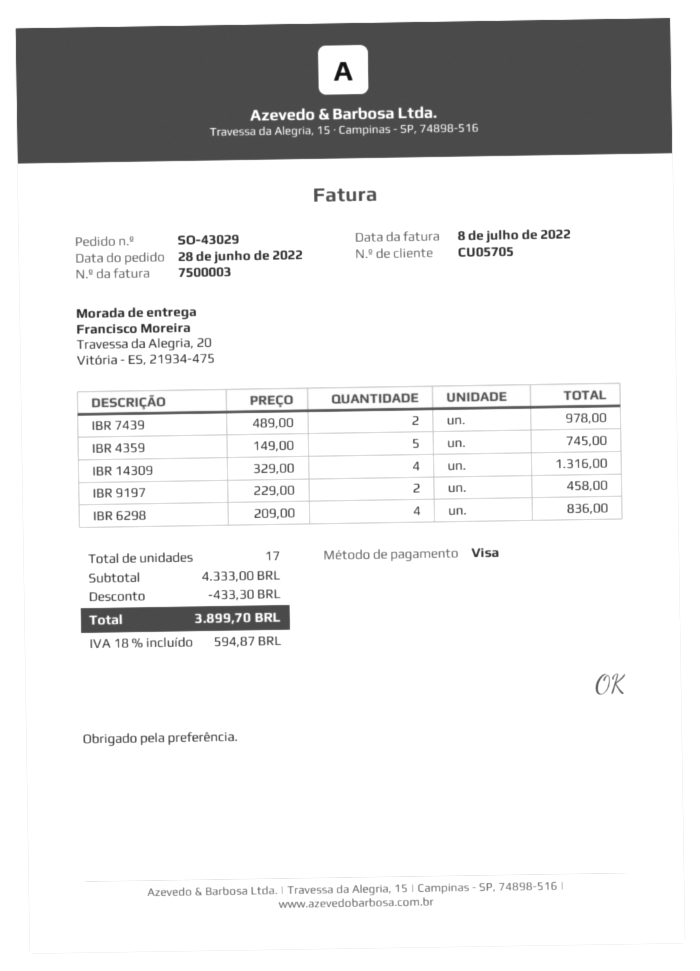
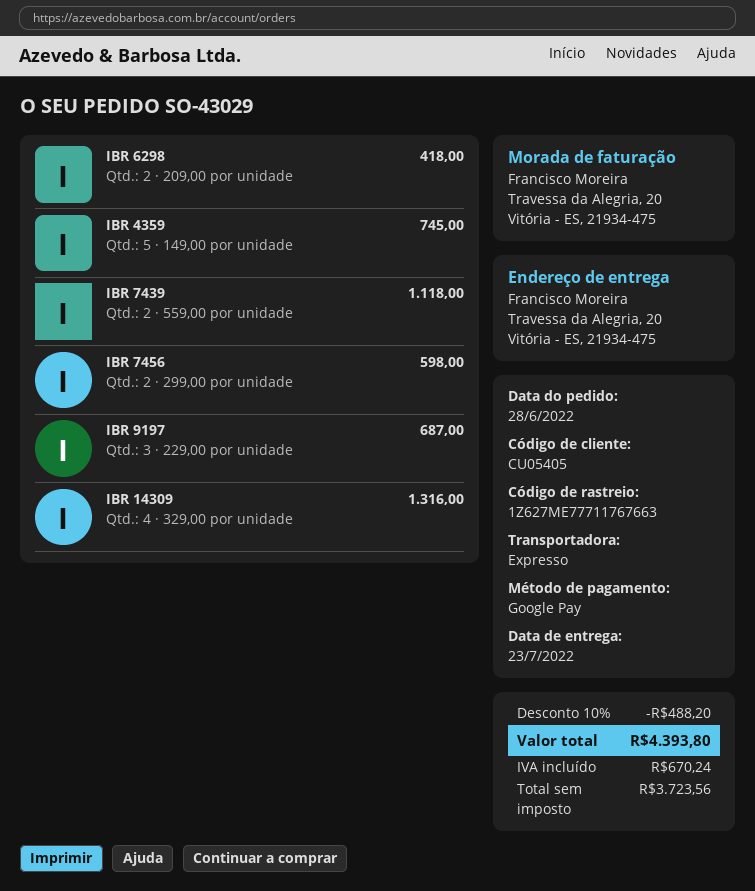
customer number: CU05705 -> CU05405
payment method: Visa -> Google Pay
IBR 7439: 2 x 489.00 = 978.00 -> 2 x 559.00 = 1118.00
IBR 9197: 2 x 229.00 = 458.00 -> 3 x 229.00 = 687.00
IBR 6298: 4 x 209.00 = 836.00 -> 2 x 209.00 = 418.00
IBR 7456: none -> 2 x 299.00 = 598.00
discount: 433.30 -> 488.20
tax: 594.87 -> 670.24
total: 3899.70 -> 4393.80

